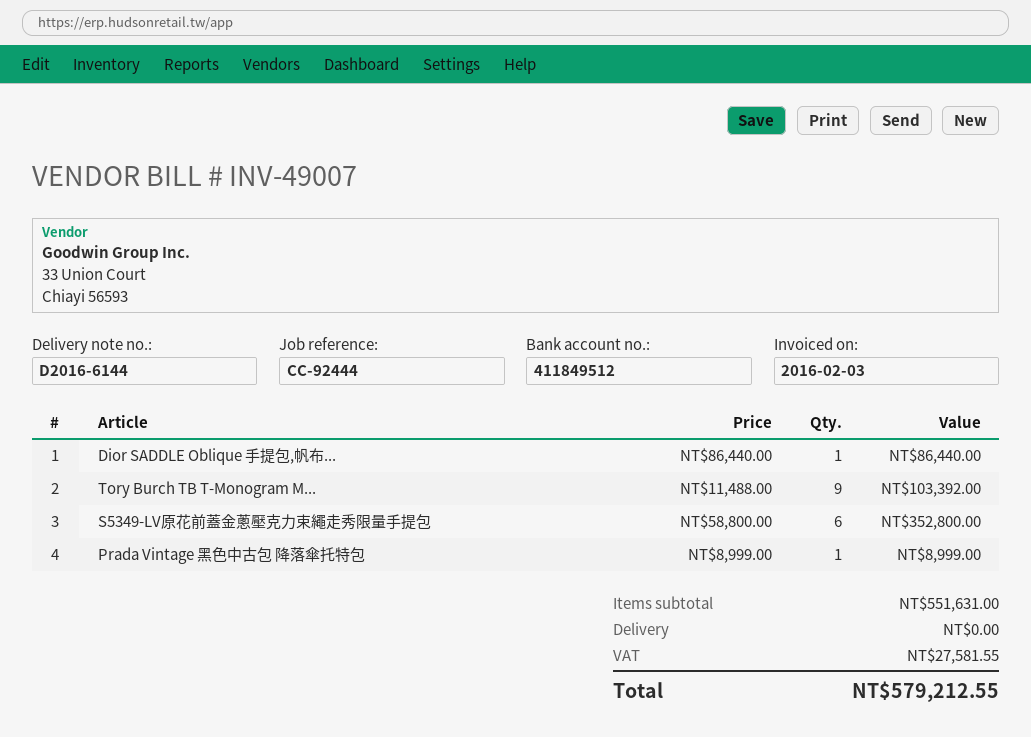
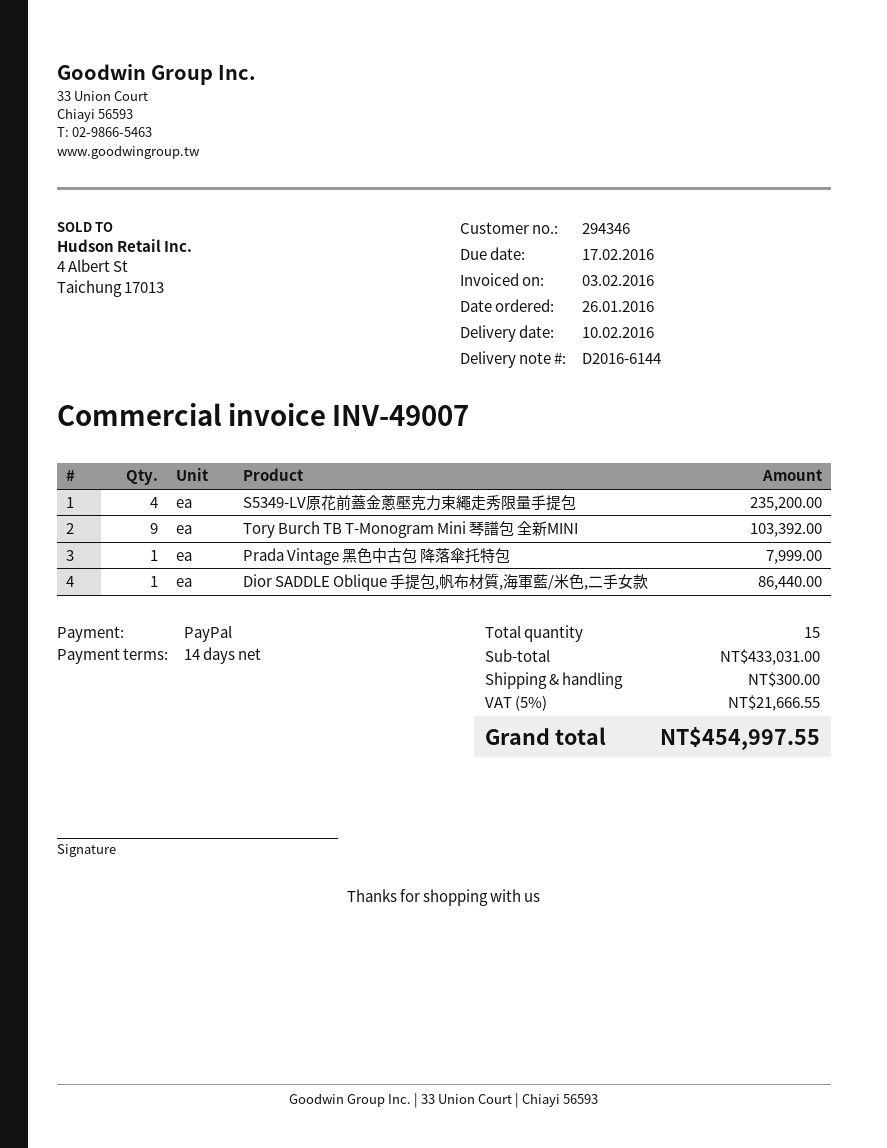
S5349-LV原花前蓋金蔥壓克力束繩走秀限量手提包: 6 for 352800.00 -> 4 for 235200.00
Prada Vintage 黑色中古包 降落傘托特包: 1 for 8999.00 -> 1 for 7999.00
subtotal: 551631.00 -> 433031.00
shipping: 0.00 -> 300.00
tax: 27581.55 -> 21666.55
total: 579212.55 -> 454997.55

